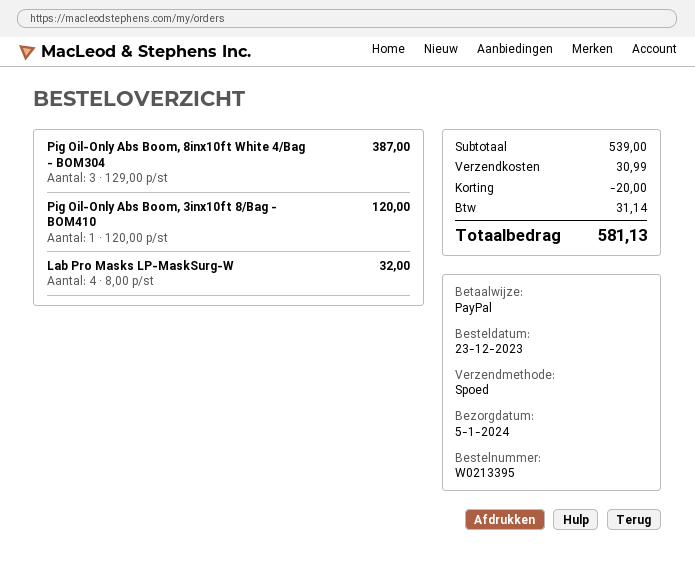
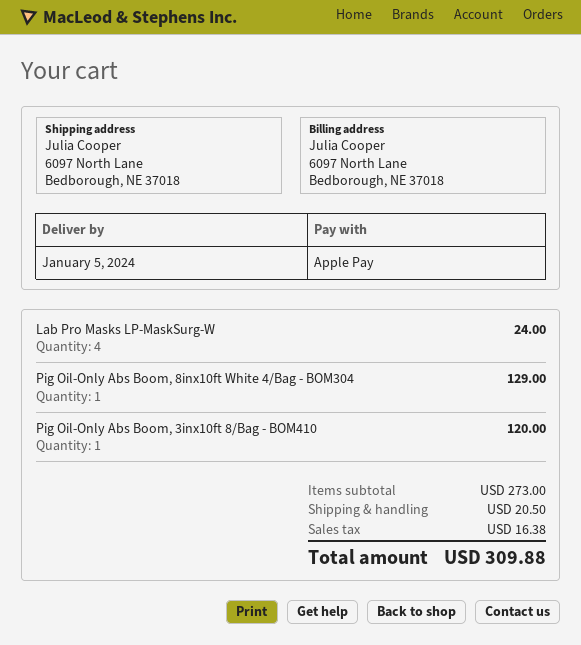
payment method: PayPal -> Apple Pay
Pig Oil-Only Abs Boom, 8inx10ft White 4/Bag - BOM304: 3 for 387.00 -> 1 for 129.00
Lab Pro Masks LP-MaskSurg-W: 4 for 32.00 -> 4 for 24.00
subtotal: 539.00 -> 273.00
discount: 20.00 -> none
shipping: 30.99 -> 20.50
tax: 31.14 -> 16.38
total: 581.13 -> 309.88

